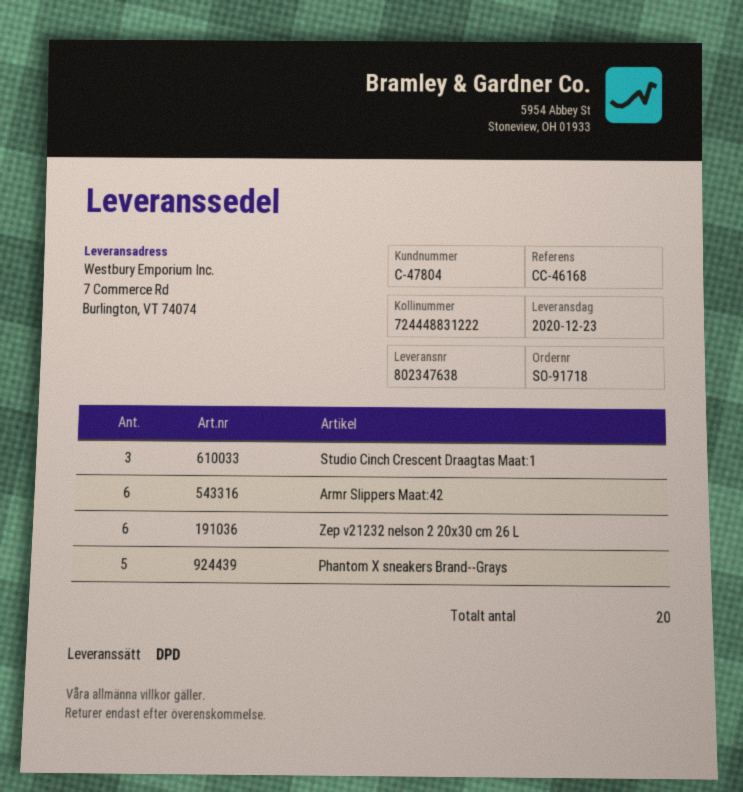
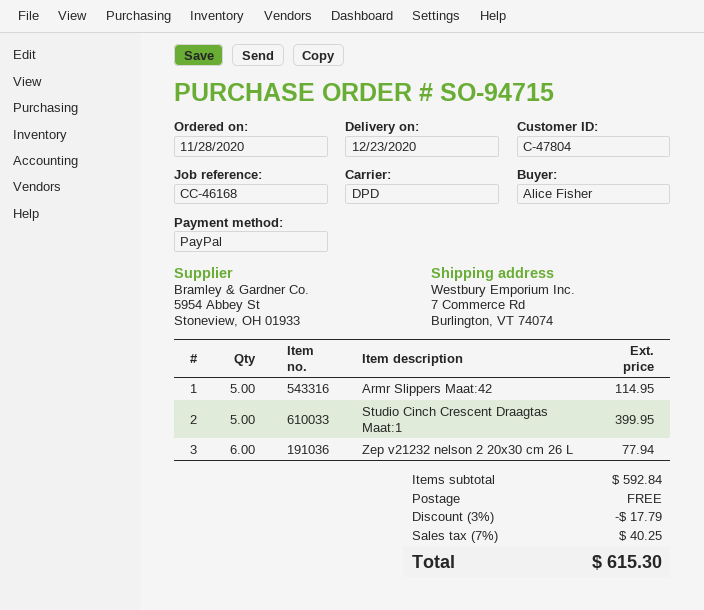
order number: SO-91718 -> SO-94715
Studio Cinch Crescent Draagtas Maat:1: 3 -> 5
Armr Slippers Maat:42: 6 -> 5
Phantom X sneakers Brand--Grays: 5 -> none

